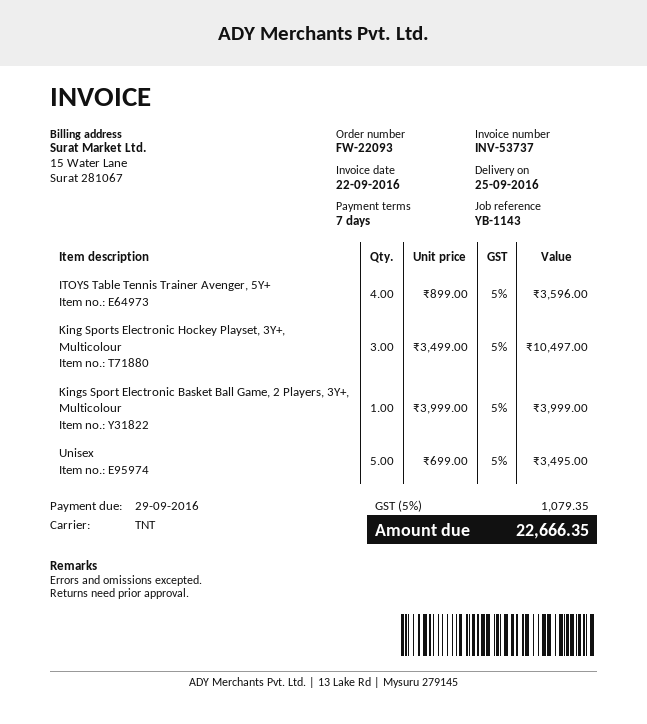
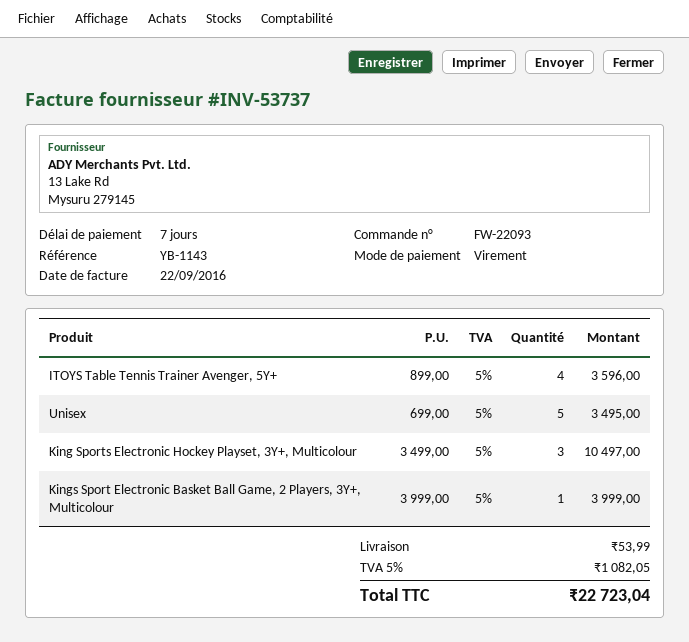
shipping: none -> 53.99
tax: 5% = 1079.35 -> 5% = 1082.05
total: 22666.35 -> 22723.04

